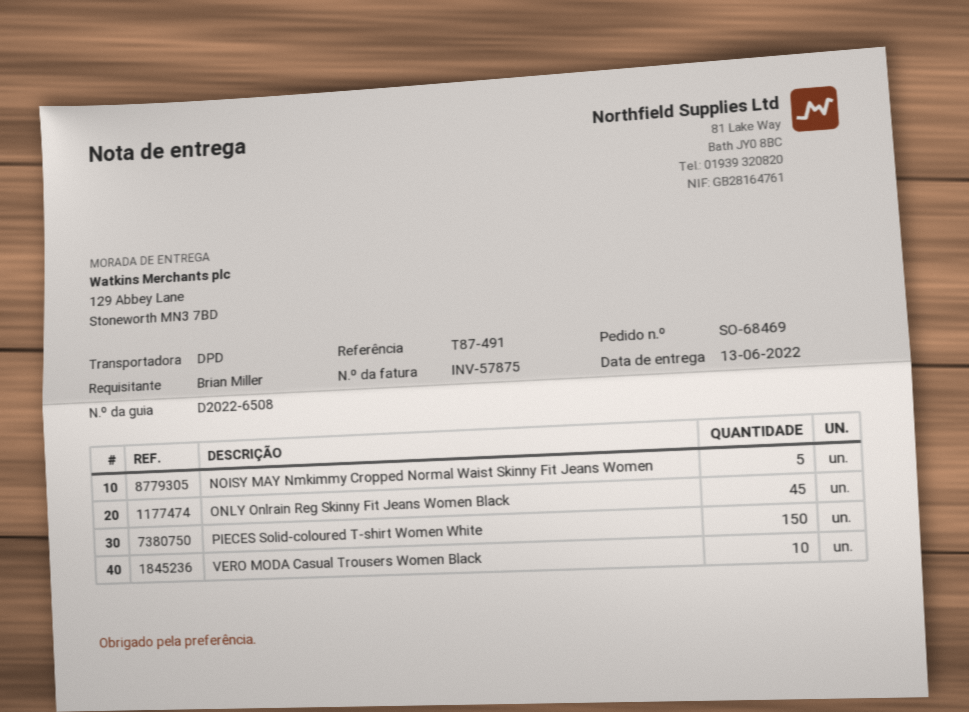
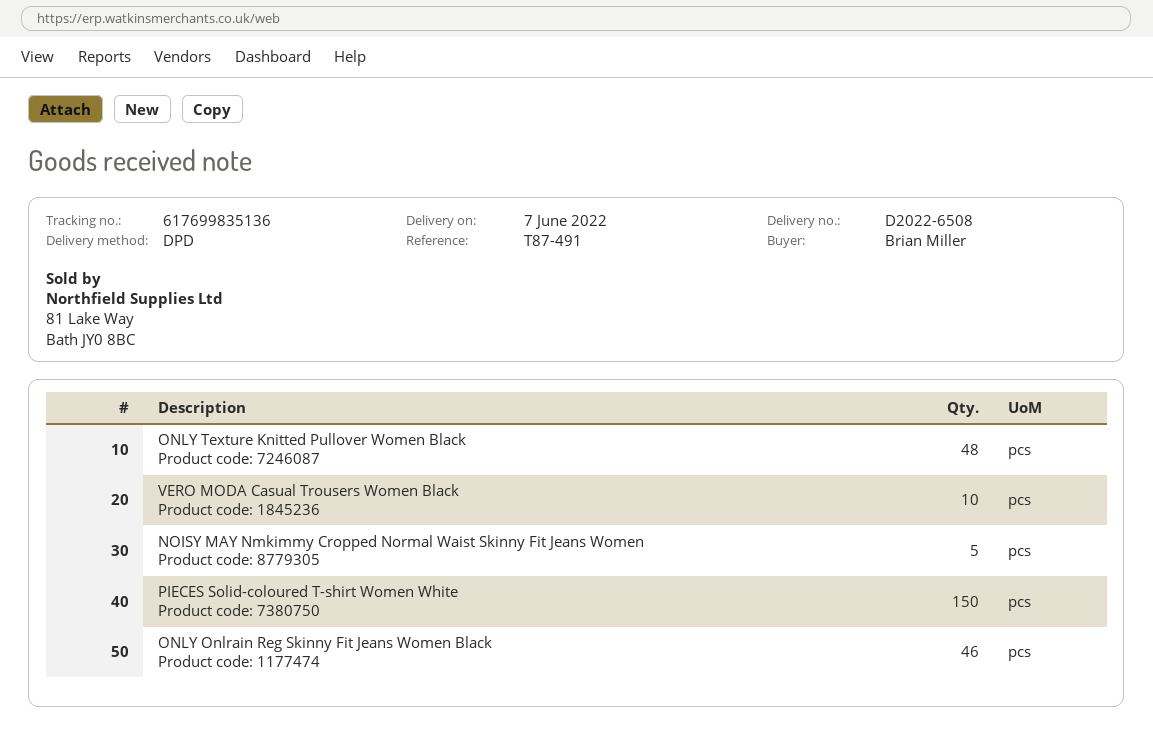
delivery date: 2022-06-13 -> 2022-06-07
ONLY Onlrain Reg Skinny Fit Jeans Women Black: 45 -> 46
ONLY Texture Knitted Pullover Women Black: none -> 48

